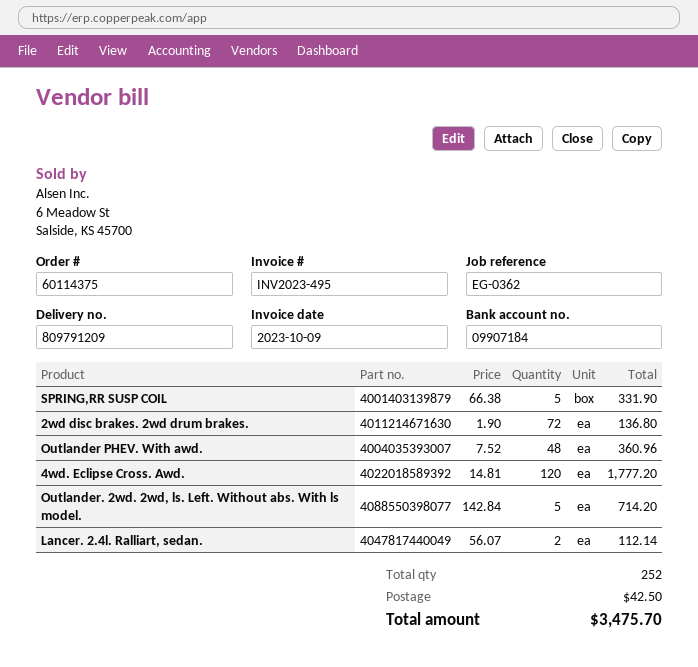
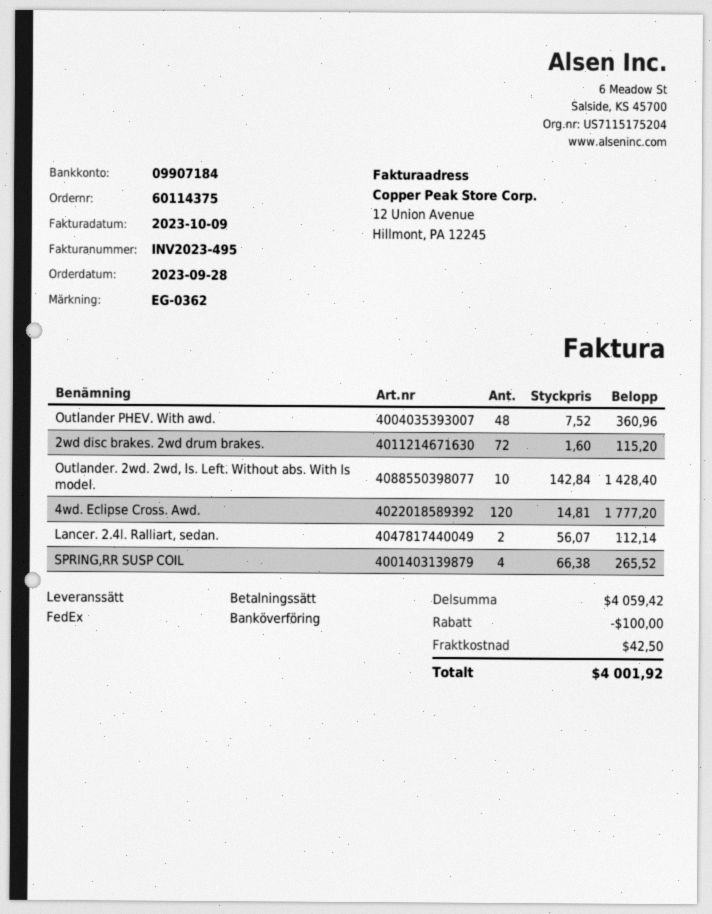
SPRING,RR SUSP COIL: 5 x 66.38 = 331.90 -> 4 x 66.38 = 265.52
2wd disc brakes. 2wd drum brakes.: 72 x 1.90 = 136.80 -> 72 x 1.60 = 115.20
Outlander. 2wd. 2wd, ls. Left. Without abs. With ls model.: 5 x 142.84 = 714.20 -> 10 x 142.84 = 1428.40
discount: none -> 100.00
total: 3475.70 -> 4001.92

